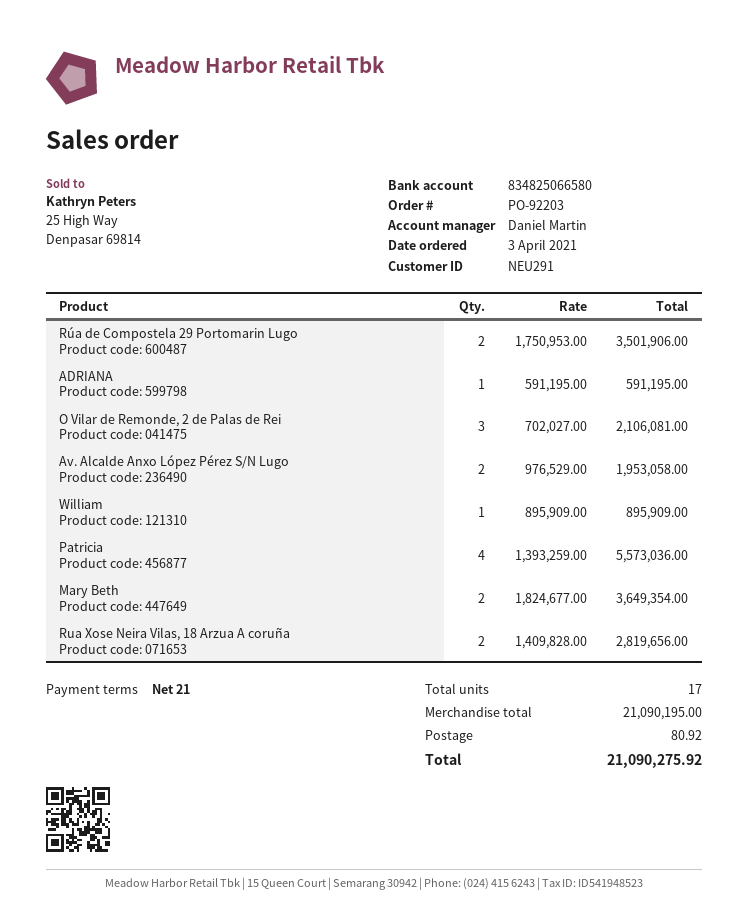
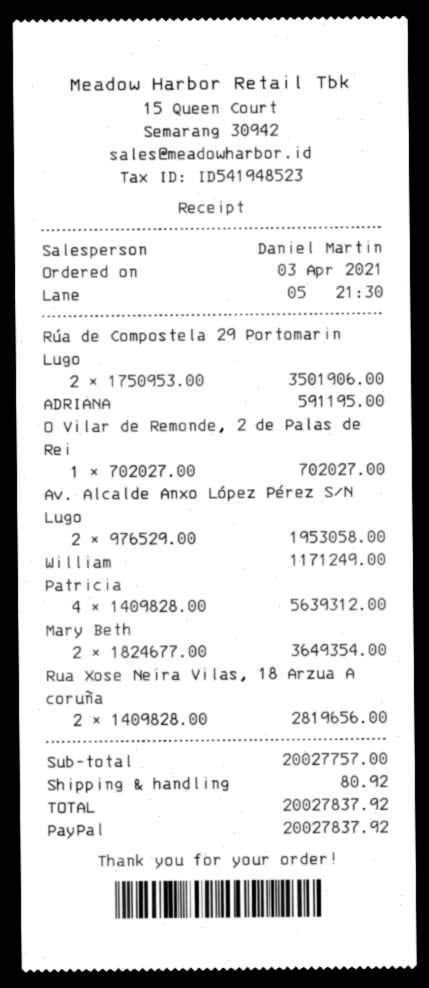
O Vilar de Remonde, 2 de Palas de Rei: 3 x 702027.00 = 2106081.00 -> 1 x 702027.00 = 702027.00
William: 1 x 895909.00 = 895909.00 -> 1 x 1171249.00 = 1171249.00
Patricia: 4 x 1393259.00 = 5573036.00 -> 4 x 1409828.00 = 5639312.00
subtotal: 21090195.00 -> 20027757.00
total: 21090275.92 -> 20027837.92

